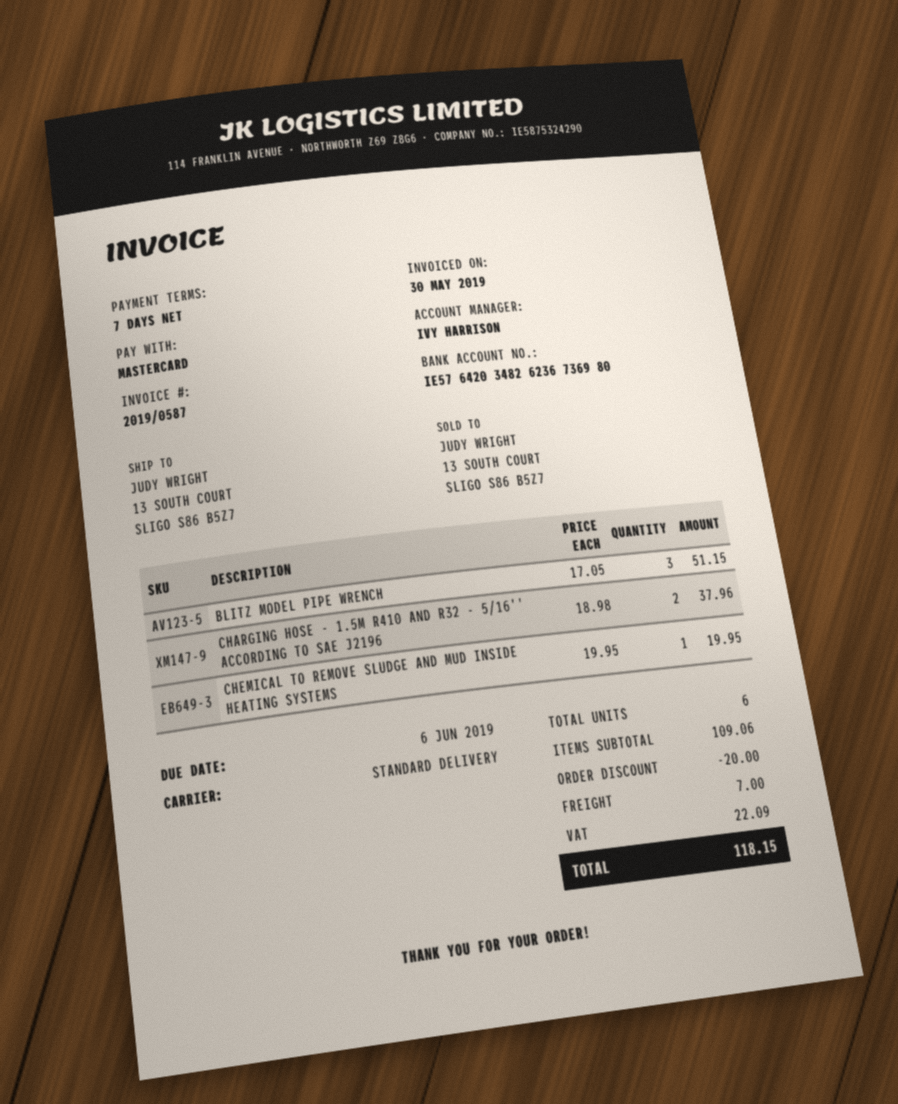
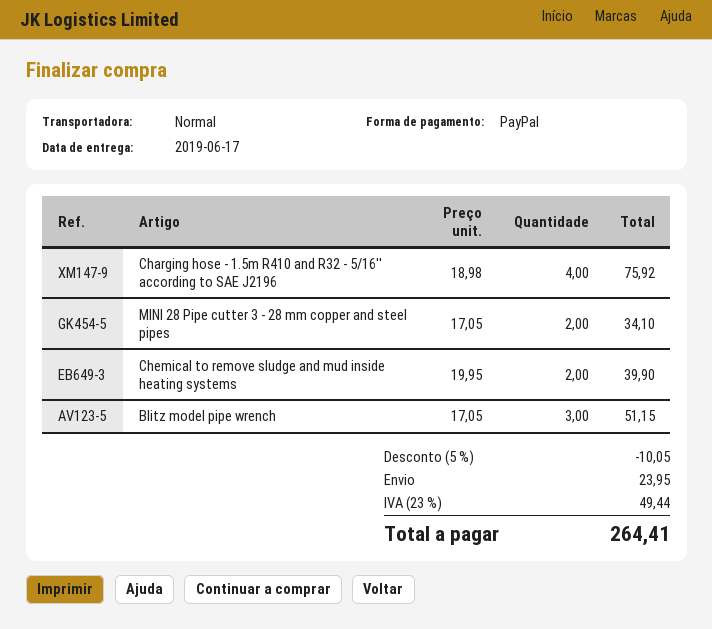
payment method: Mastercard -> PayPal
CHARGING HOSE - 1.5M R410 AND R32 - 5/16'' ACCORDING TO SAE J2196: 2 x 18.98 = 37.96 -> 4 x 18.98 = 75.92
CHEMICAL TO REMOVE SLUDGE AND MUD INSIDE HEATING SYSTEMS: 1 x 19.95 = 19.95 -> 2 x 19.95 = 39.90
MINI 28 Pipe cutter 3 - 28 mm copper and steel pipes: none -> 2 x 17.05 = 34.10
discount: 20.00 -> 10.05
shipping: 7.00 -> 23.95
tax: 22.09 -> 49.44
total: 118.15 -> 264.41

